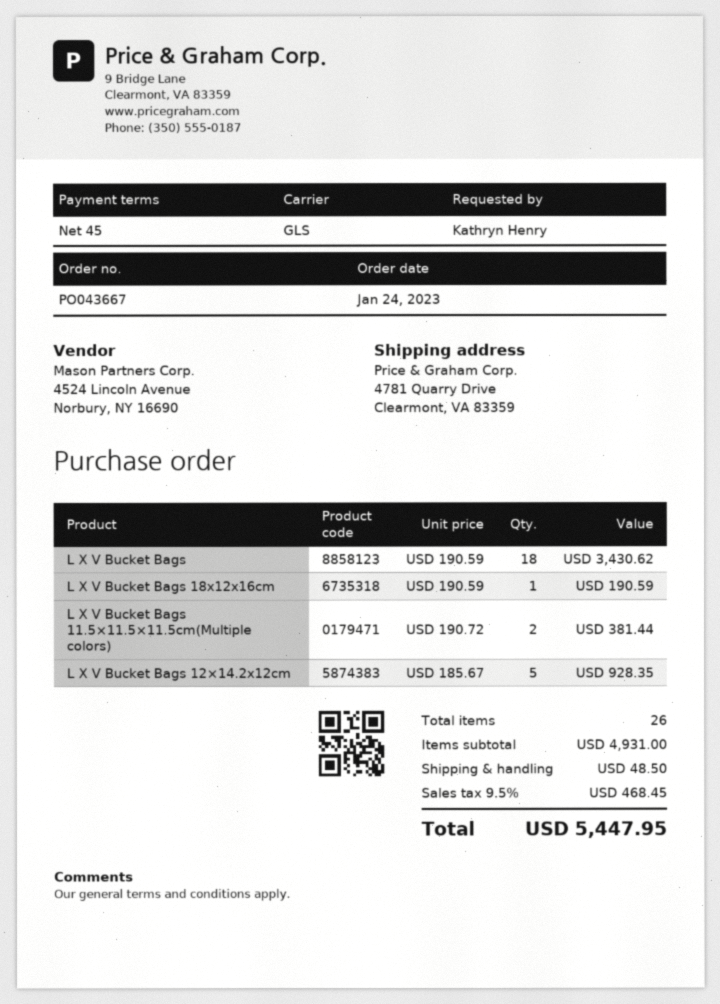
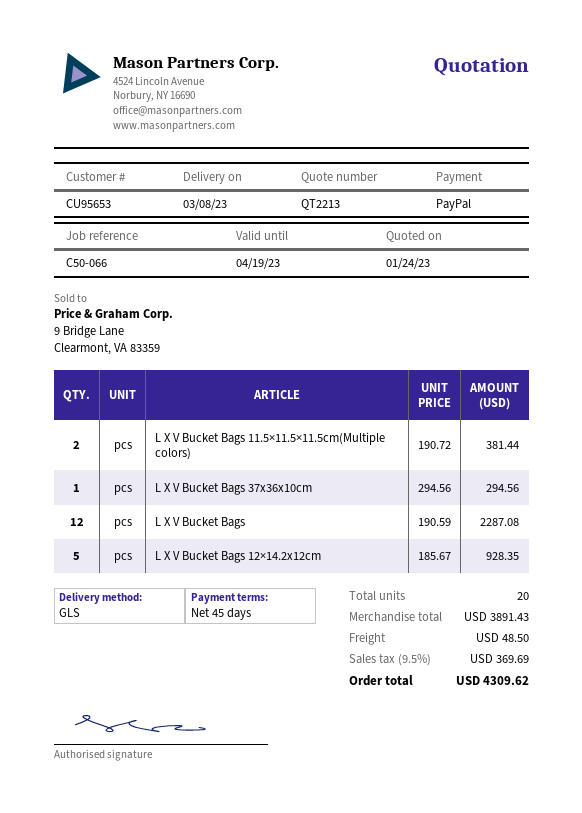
L X V Bucket Bags: 18 x 190.59 = 3430.62 -> 12 x 190.59 = 2287.08
L X V Bucket Bags 18x12x16cm: 1 x 190.59 = 190.59 -> none
L X V Bucket Bags 37x36x10cm: none -> 1 x 294.56 = 294.56
total quantity: 26 -> 20
subtotal: 4931.00 -> 3891.43
tax: 9.5% = 468.45 -> 9.5% = 369.69
total: 5447.95 -> 4309.62

